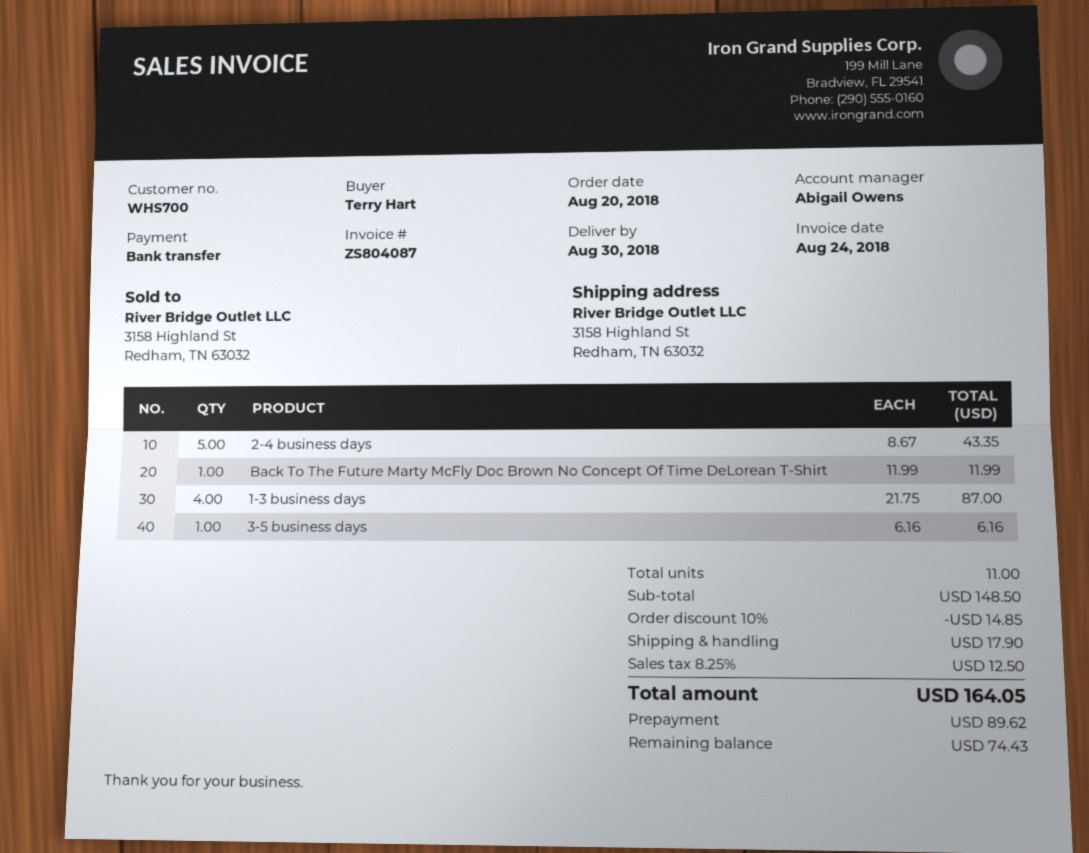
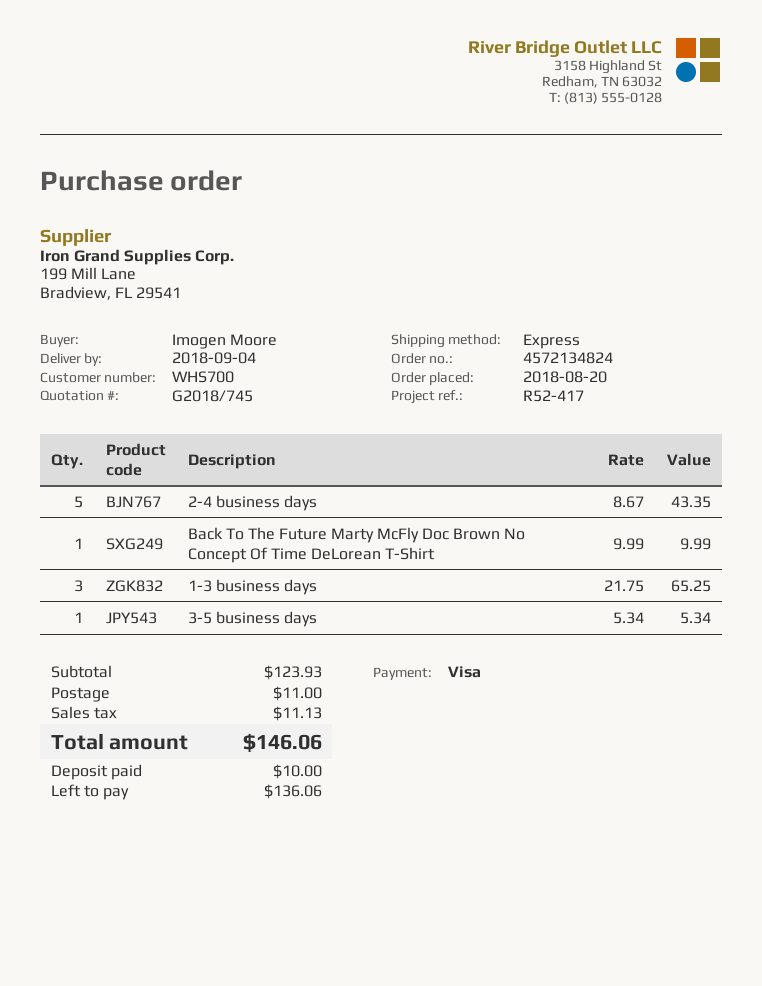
delivery date: 2018-08-30 -> 2018-09-04
ordered by: Terry Hart -> Imogen Moore
payment method: bank transfer -> Visa
Back To The Future Marty McFly Doc Brown No Concept Of Time DeLorean T-Shirt: 1 x 11.99 = 11.99 -> 1 x 9.99 = 9.99
1-3 business days: 4 x 21.75 = 87.00 -> 3 x 21.75 = 65.25
3-5 business days: 1 x 6.16 = 6.16 -> 1 x 5.34 = 5.34
subtotal: 148.50 -> 123.93
discount: 10% = 14.85 -> none
shipping: 17.90 -> 11.00
tax: 12.50 -> 11.13
total: 164.05 -> 146.06
deposit: 89.62 -> 10.00
balance: 74.43 -> 136.06

